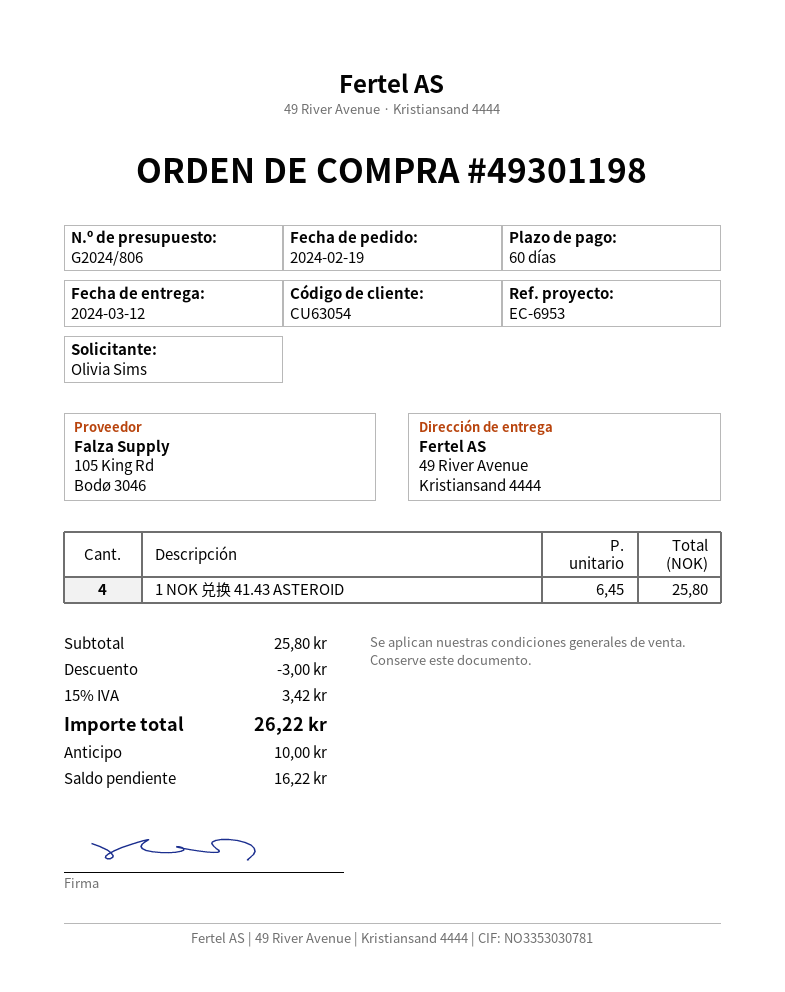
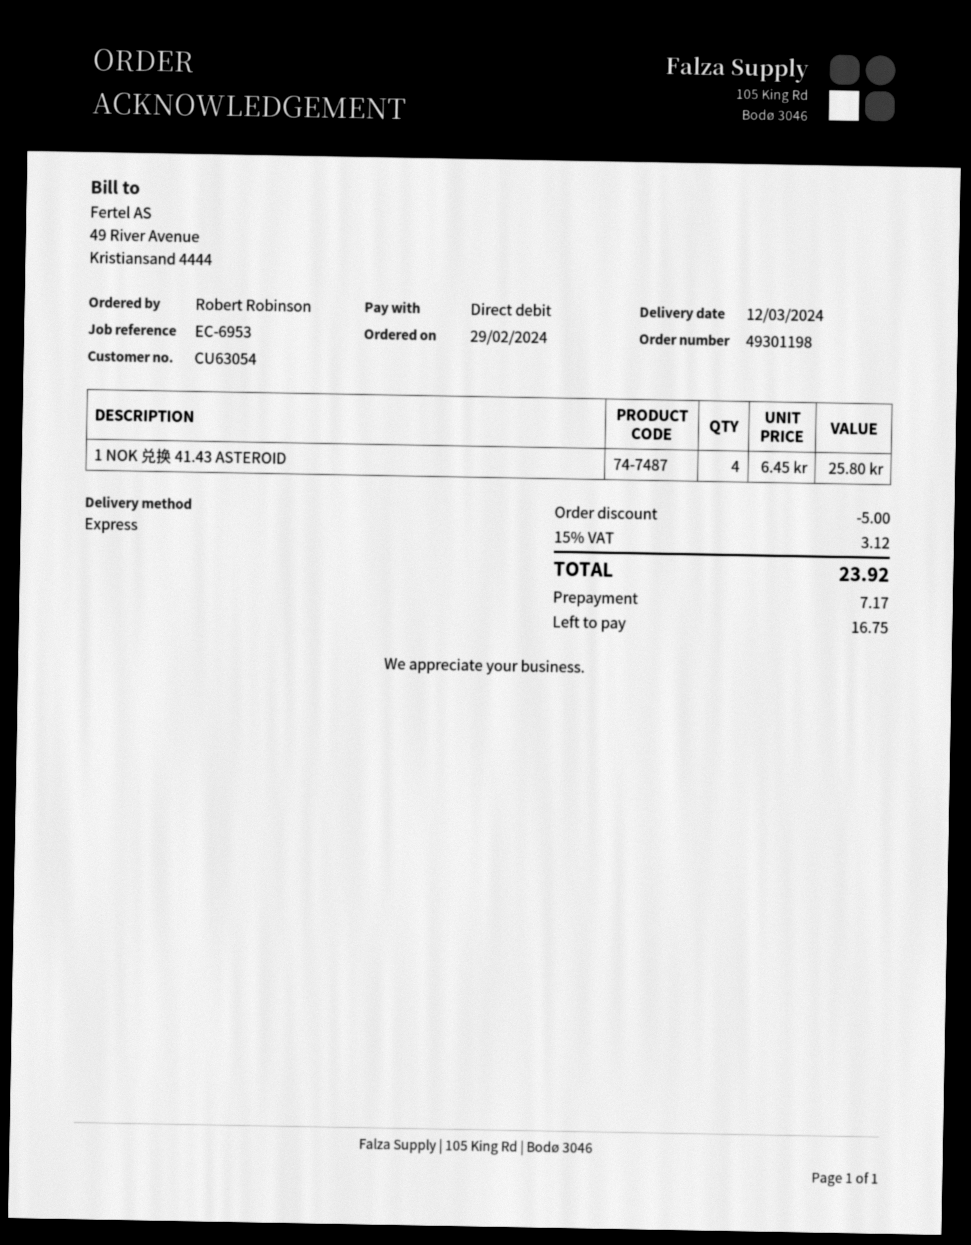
order date: 2024-02-19 -> 2024-02-29
ordered by: Olivia Sims -> Robert Robinson
discount: 3.00 -> 5.00
tax: 15% = 3.42 -> 15% = 3.12
total: 26.22 -> 23.92
deposit: 10.00 -> 7.17
balance: 16.22 -> 16.75

